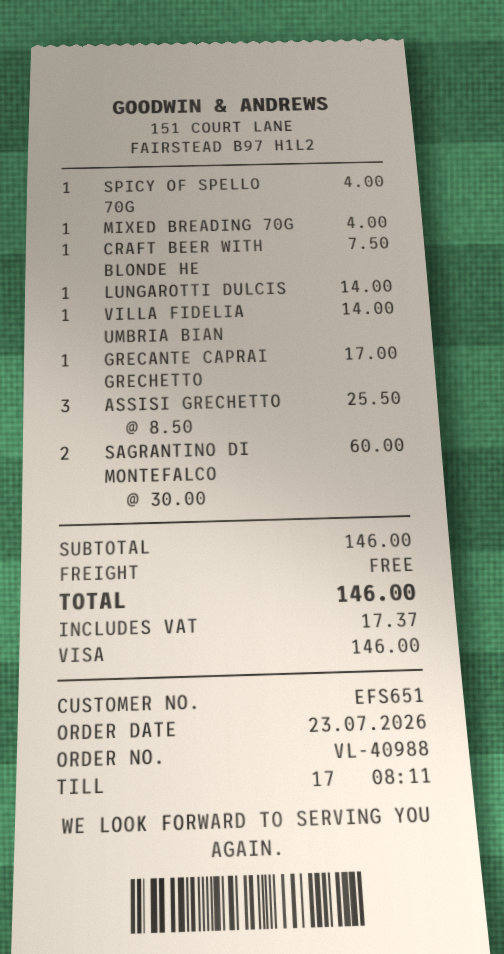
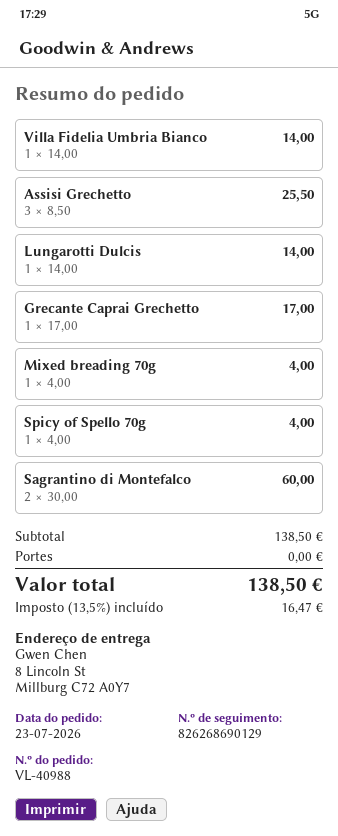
CRAFT BEER WITH BLONDE HE: 1 x 7.50 = 7.50 -> none
subtotal: 146.00 -> 138.50
tax: 17.37 -> 16.47
total: 146.00 -> 138.50

